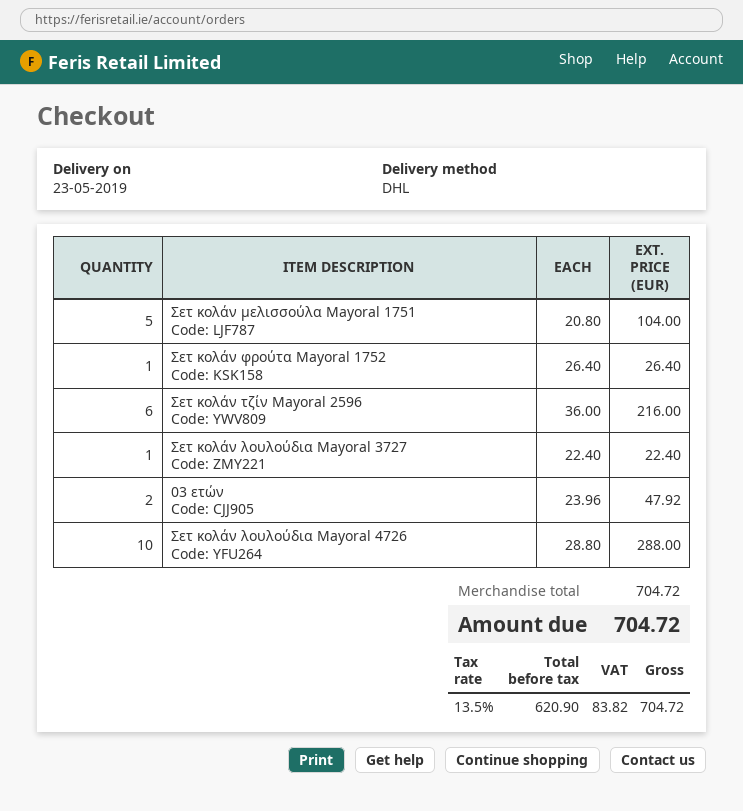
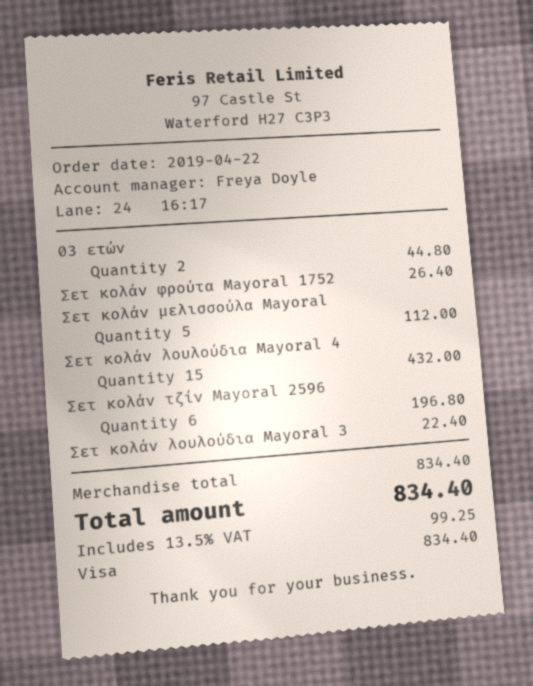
Σετ κολάν μελισσούλα Mayoral 1751: 5 for 104.00 -> 5 for 112.00
Σετ κολάν τζίν Mayoral 2596: 6 for 216.00 -> 6 for 196.80
03 ετών: 2 for 47.92 -> 2 for 44.80
Σετ κολάν λουλούδια Mayoral 4726: 10 for 288.00 -> 15 for 432.00
subtotal: 704.72 -> 834.40
tax: 13.5% = 83.82 -> 13.5% = 99.25
total: 704.72 -> 834.40

